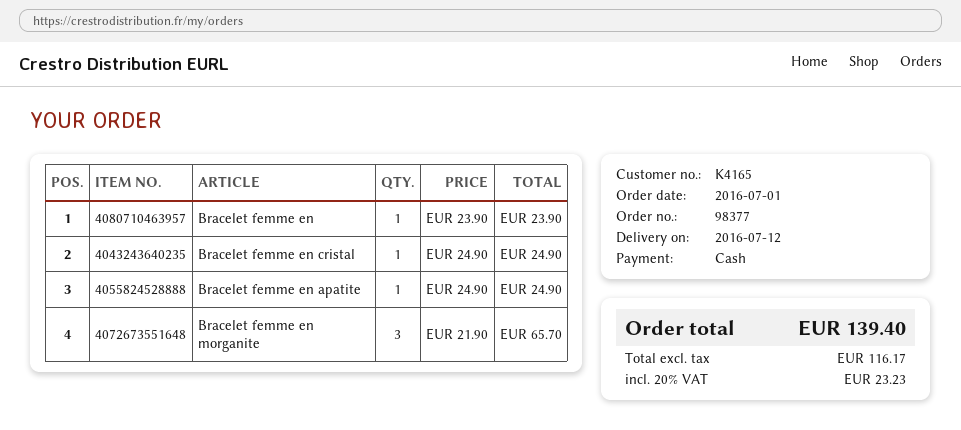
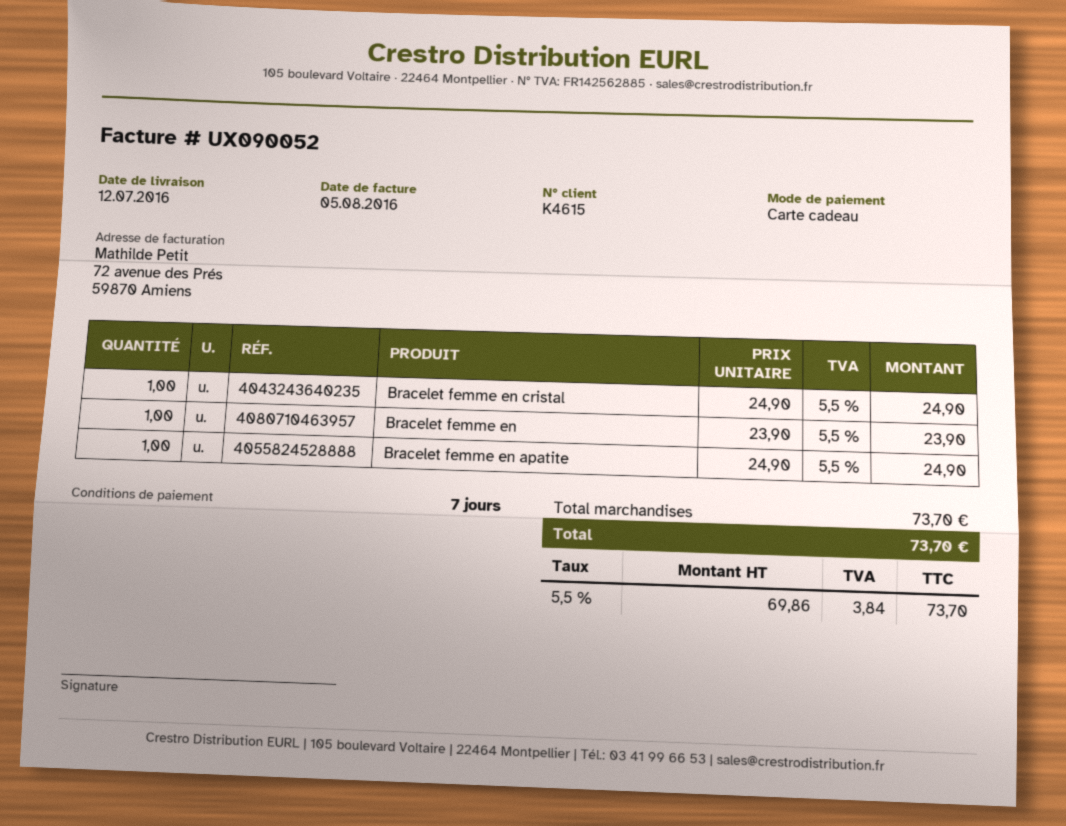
customer number: K4165 -> K4615
payment method: cash -> gift card
Bracelet femme en morganite: 3 x 21.90 = 65.70 -> none
net: 116.17 -> 69.86
tax: 20% = 23.23 -> 5.5% = 3.84
total: 139.40 -> 73.70

